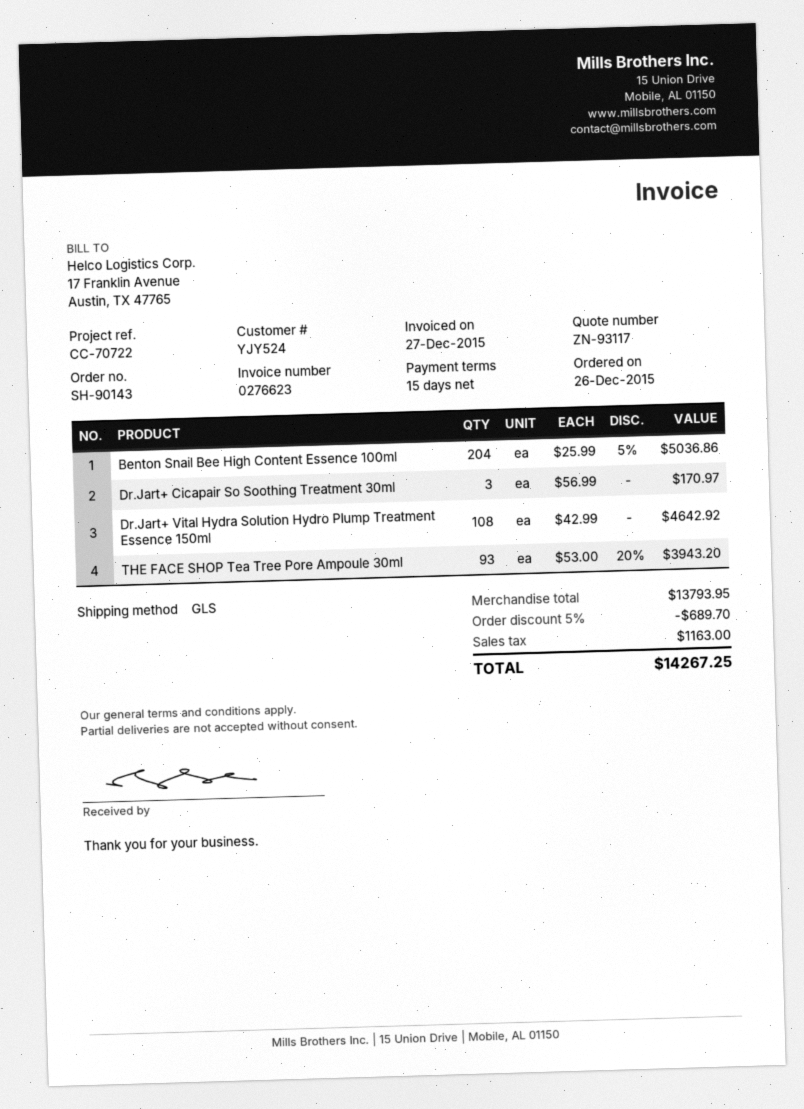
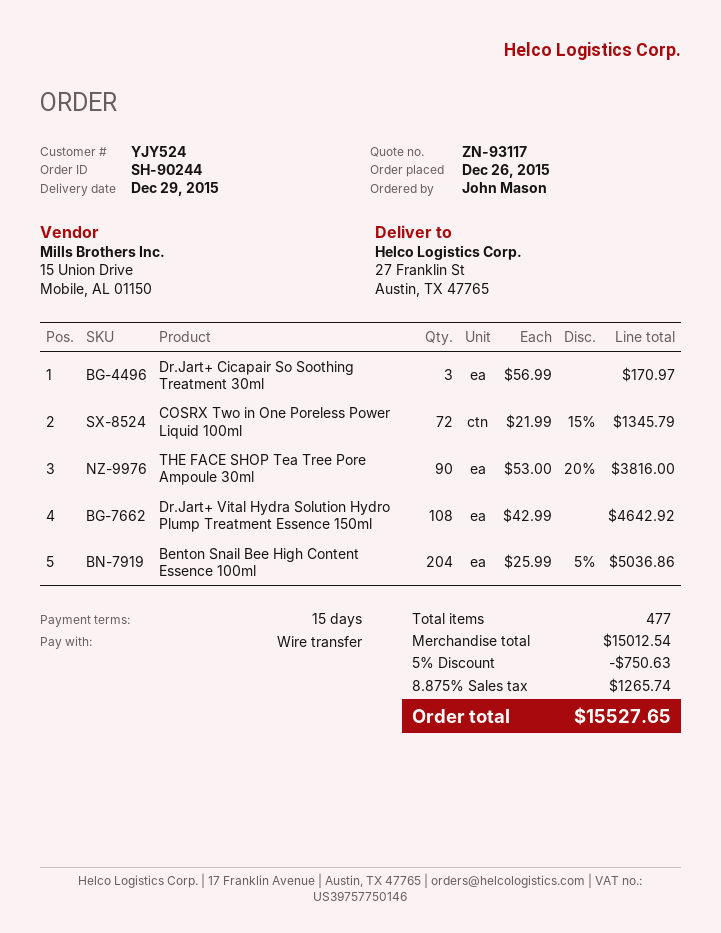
order number: SH-90143 -> SH-90244
THE FACE SHOP Tea Tree Pore Ampoule 30ml: 93 x 53.00 - 20% = 3943.20 -> 90 x 53.00 - 20% = 3816.00
COSRX Two in One Poreless Power Liquid 100ml: none -> 72 x 21.99 - 15% = 1345.79
subtotal: 13793.95 -> 15012.54
discount: 5% = 689.70 -> 5% = 750.63
tax: 1163.00 -> 1265.74
total: 14267.25 -> 15527.65

